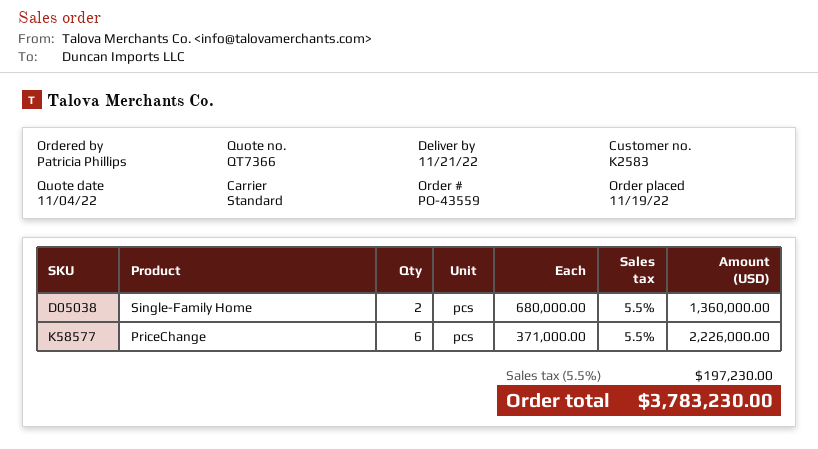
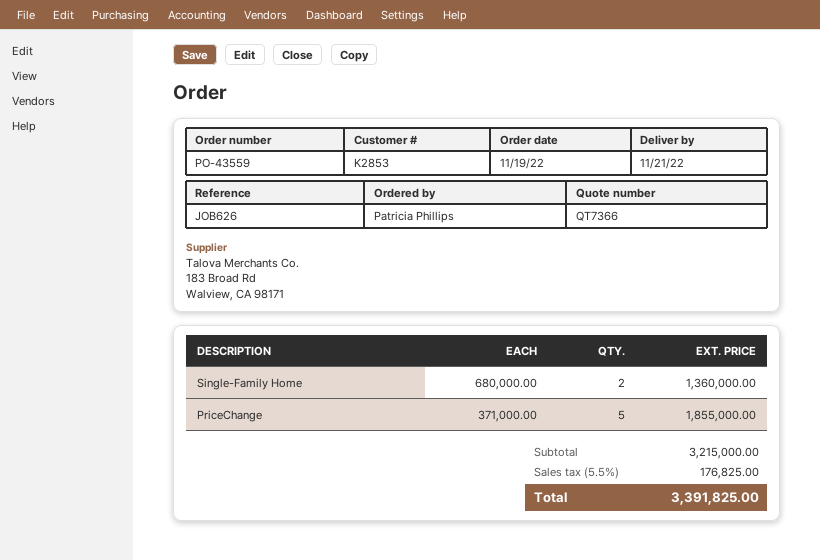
customer number: K2583 -> K2853
PriceChange: 6 x 371000.00 = 2226000.00 -> 5 x 371000.00 = 1855000.00
tax: 5.5% = 197230.00 -> 5.5% = 176825.00
total: 3783230.00 -> 3391825.00

